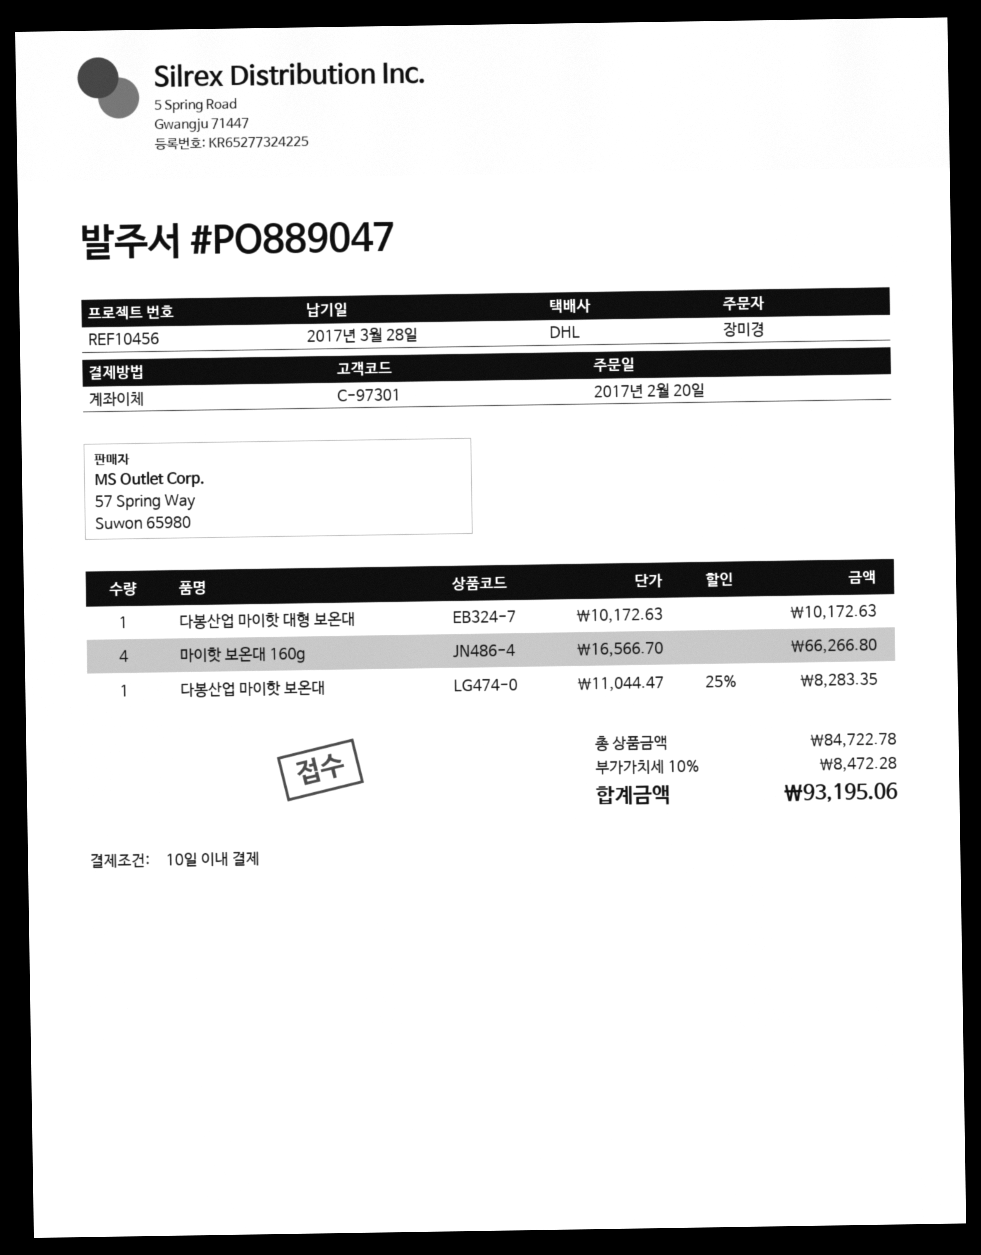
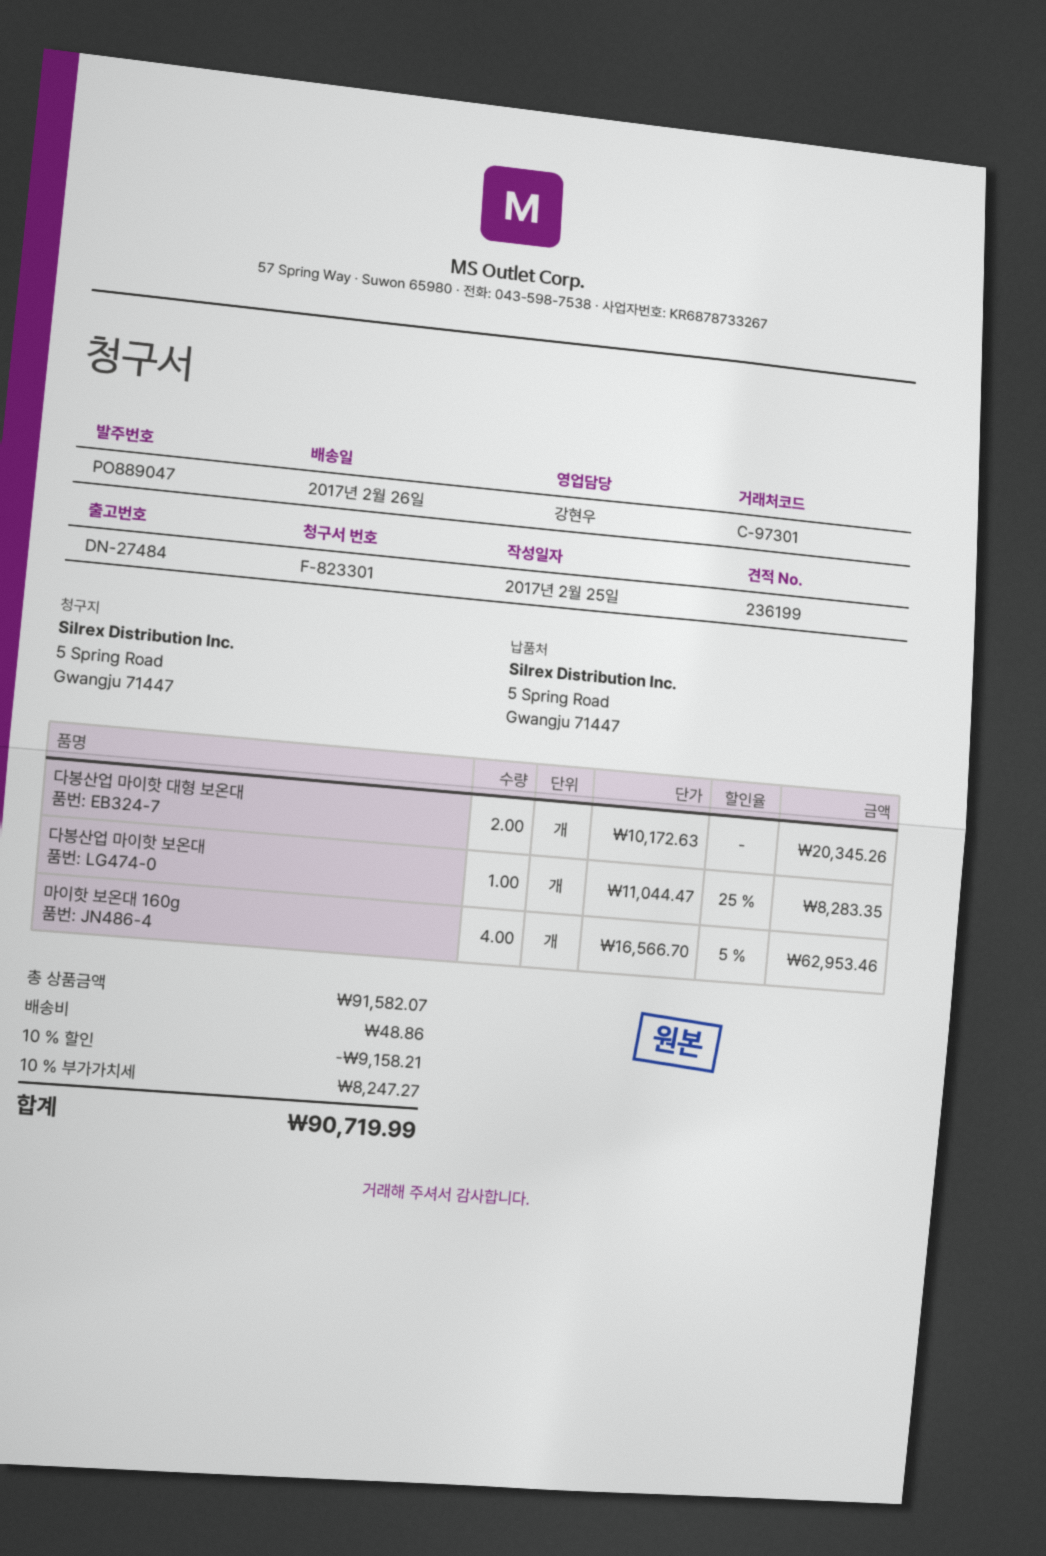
delivery date: 2017-03-28 -> 2017-02-26
다봉산업 마이핫 대형 보온대: 1 x 10172.63 = 10172.63 -> 2 x 10172.63 = 20345.26
마이핫 보온대 160g: 4 x 16566.70 = 66266.80 -> 4 x 16566.70 - 5% = 62953.46
subtotal: 84722.78 -> 91582.07
discount: none -> 10% = 9158.21
shipping: none -> 48.86
tax: 10% = 8472.28 -> 10% = 8247.27
total: 93195.06 -> 90719.99

